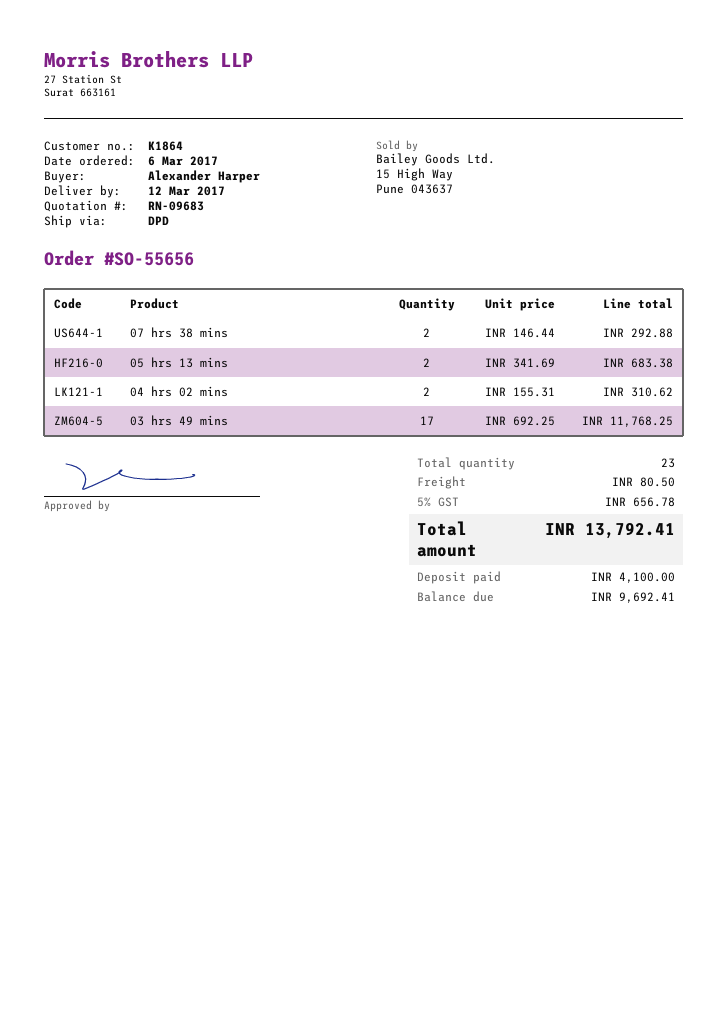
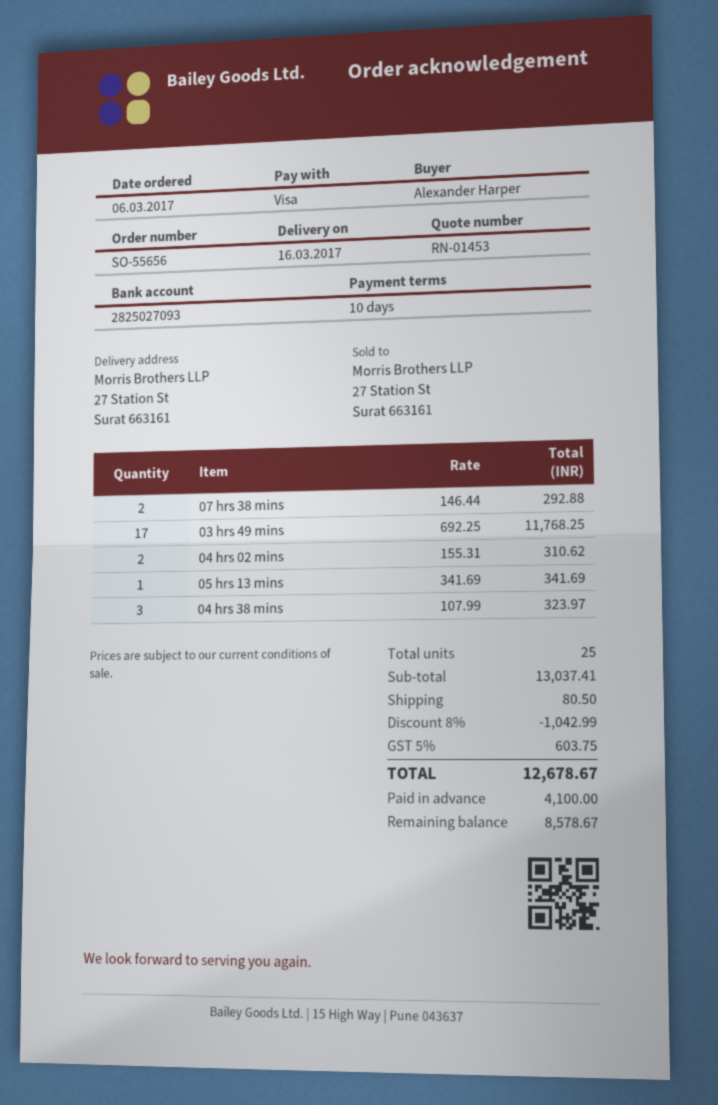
quote number: RN-09683 -> RN-01453
delivery date: 2017-03-12 -> 2017-03-16
05 hrs 13 mins: 2 x 341.69 = 683.38 -> 1 x 341.69 = 341.69
04 hrs 38 mins: none -> 3 x 107.99 = 323.97
total quantity: 23 -> 25
discount: none -> 8% = 1042.99
tax: 5% = 656.78 -> 5% = 603.75
total: 13792.41 -> 12678.67
balance: 9692.41 -> 8578.67

